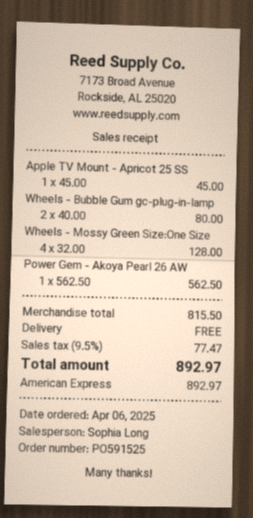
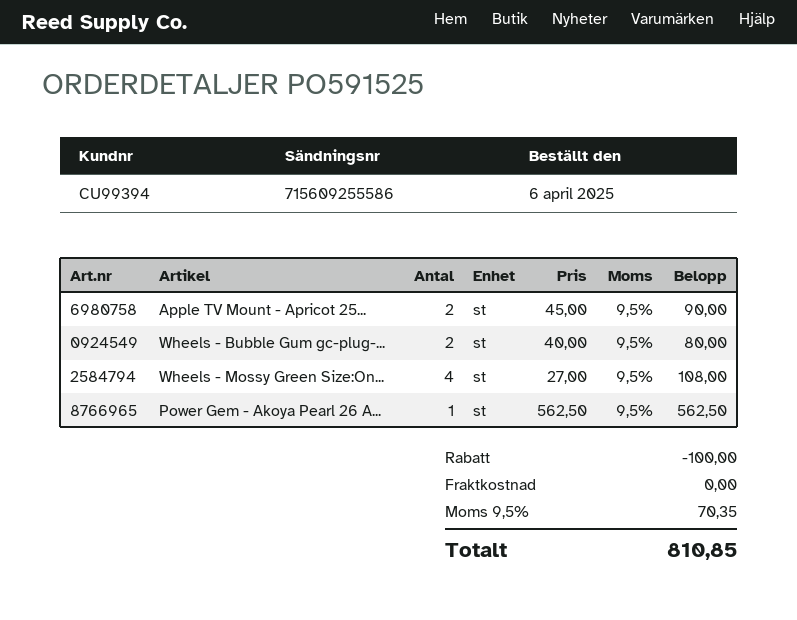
Apple TV Mount - Apricot 25 SS: 1 x 45.00 = 45.00 -> 2 x 45.00 = 90.00
Wheels - Mossy Green Size:One Size: 4 x 32.00 = 128.00 -> 4 x 27.00 = 108.00
discount: none -> 100.00
tax: 9.5% = 77.47 -> 9.5% = 70.35
total: 892.97 -> 810.85

